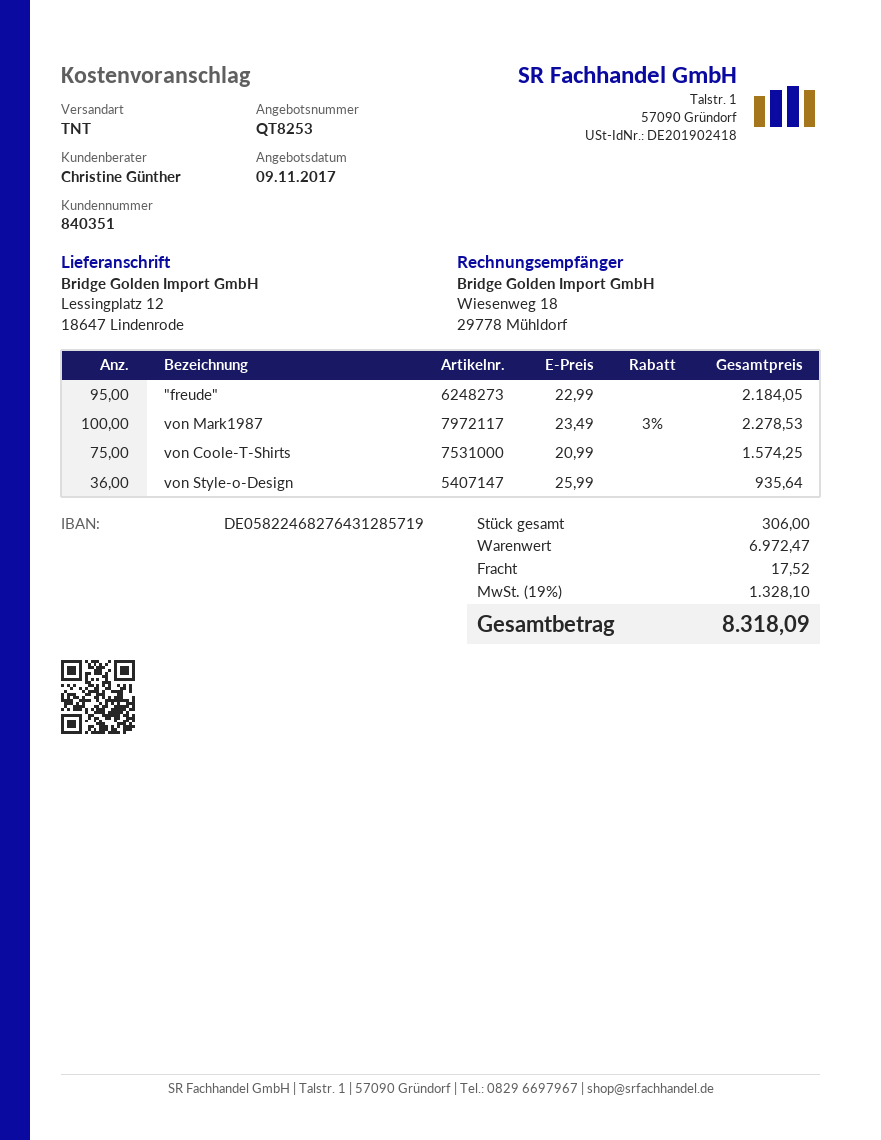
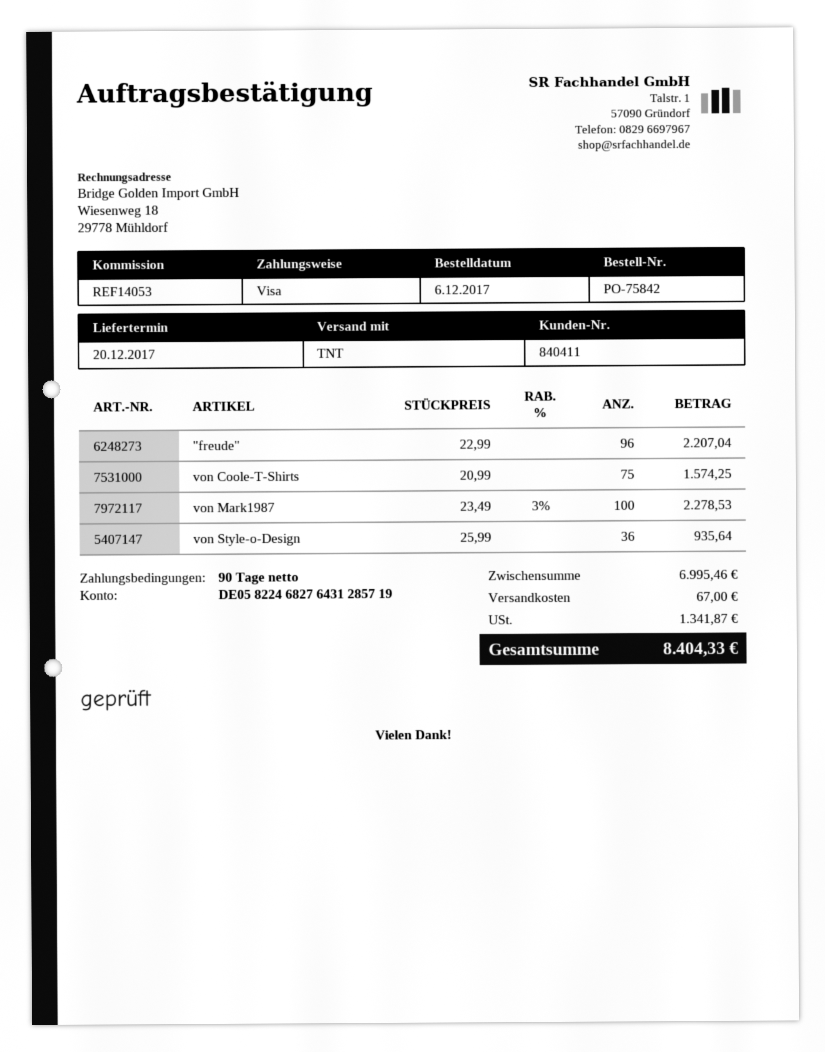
customer number: 840351 -> 840411
"freude": 95 x 22.99 = 2184.05 -> 96 x 22.99 = 2207.04
subtotal: 6972.47 -> 6995.46
shipping: 17.52 -> 67.00
tax: 1328.10 -> 1341.87
total: 8318.09 -> 8404.33

